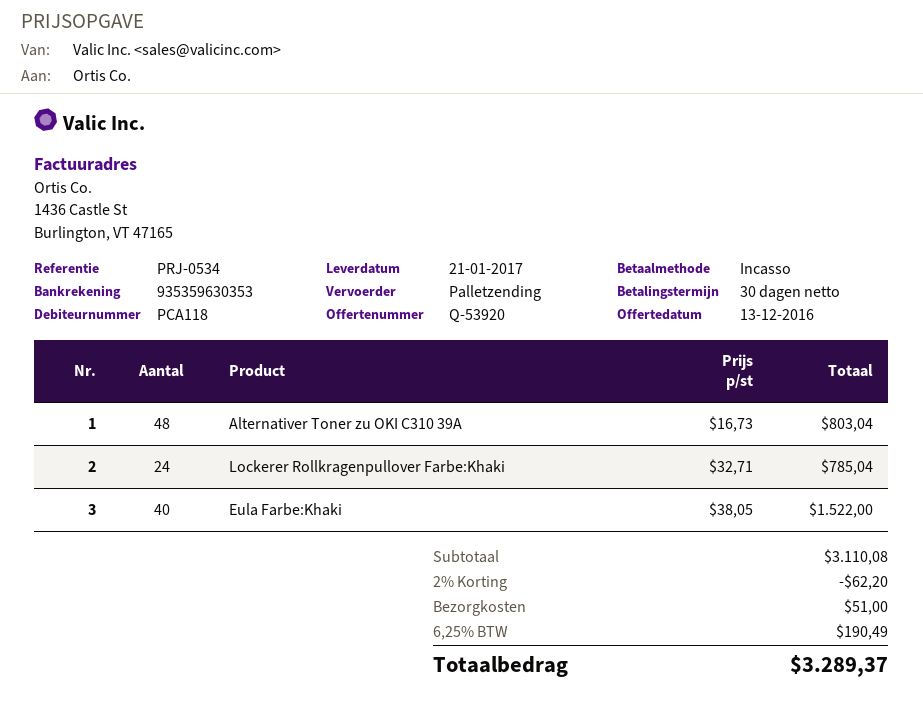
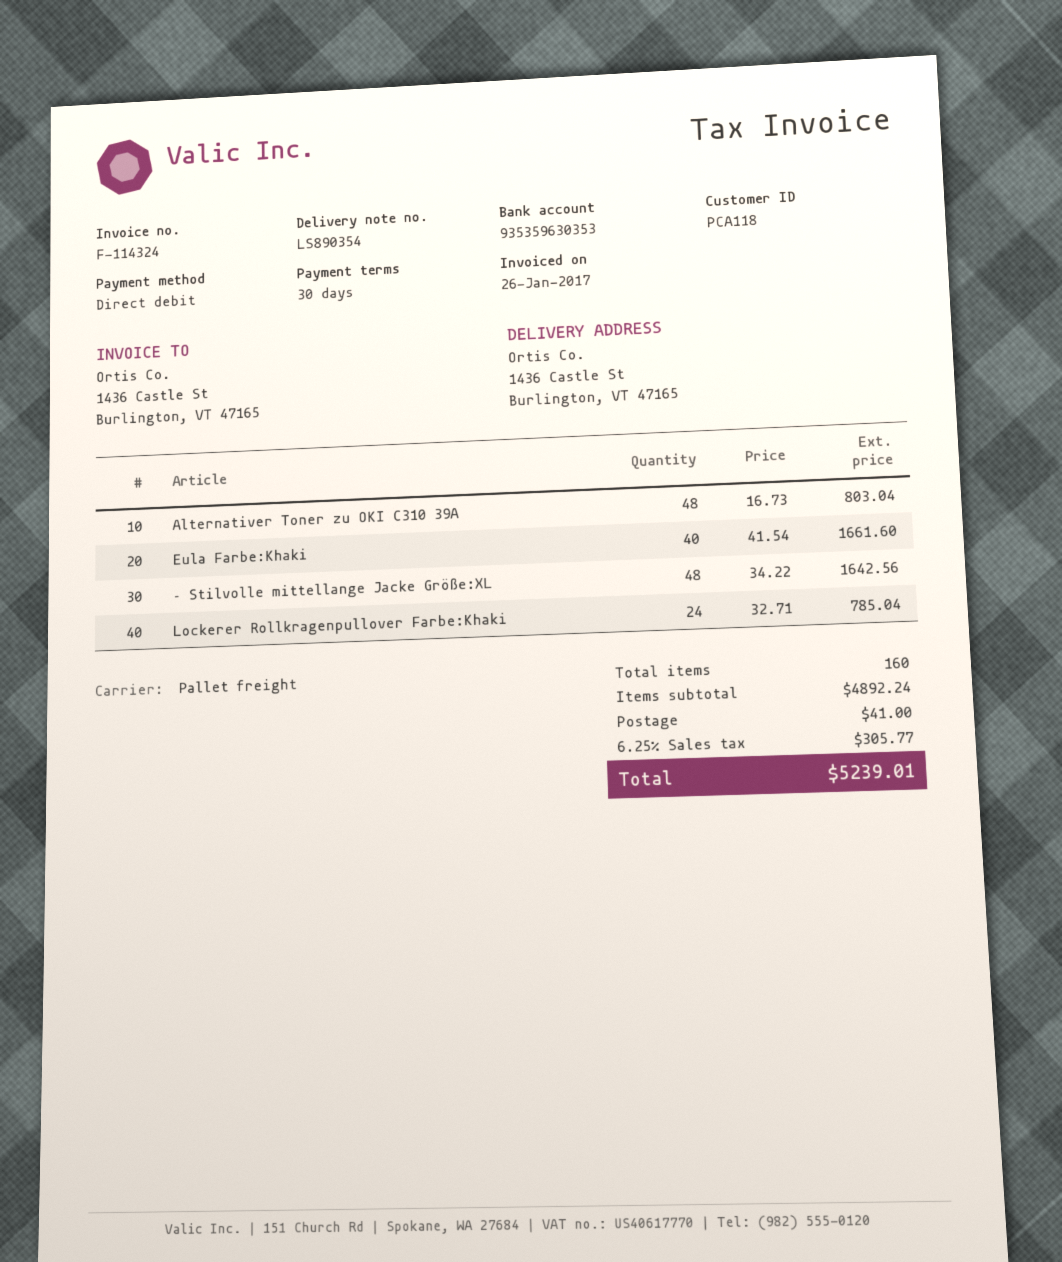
Eula Farbe:Khaki: 40 x 38.05 = 1522.00 -> 40 x 41.54 = 1661.60
– Stilvolle mittellange Jacke Größe:XL: none -> 48 x 34.22 = 1642.56
subtotal: 3110.08 -> 4892.24
discount: 2% = 62.20 -> none
shipping: 51.00 -> 41.00
tax: 6.25% = 190.49 -> 6.25% = 305.77
total: 3289.37 -> 5239.01

